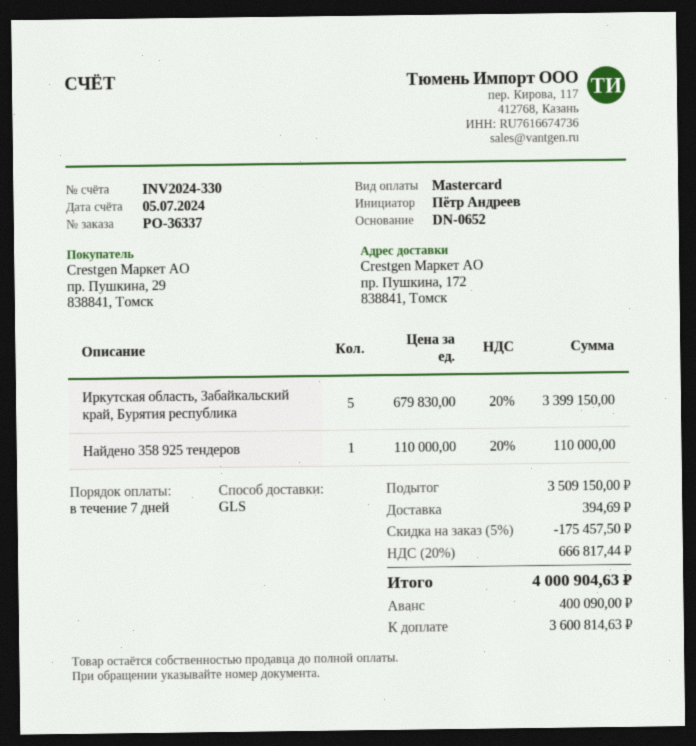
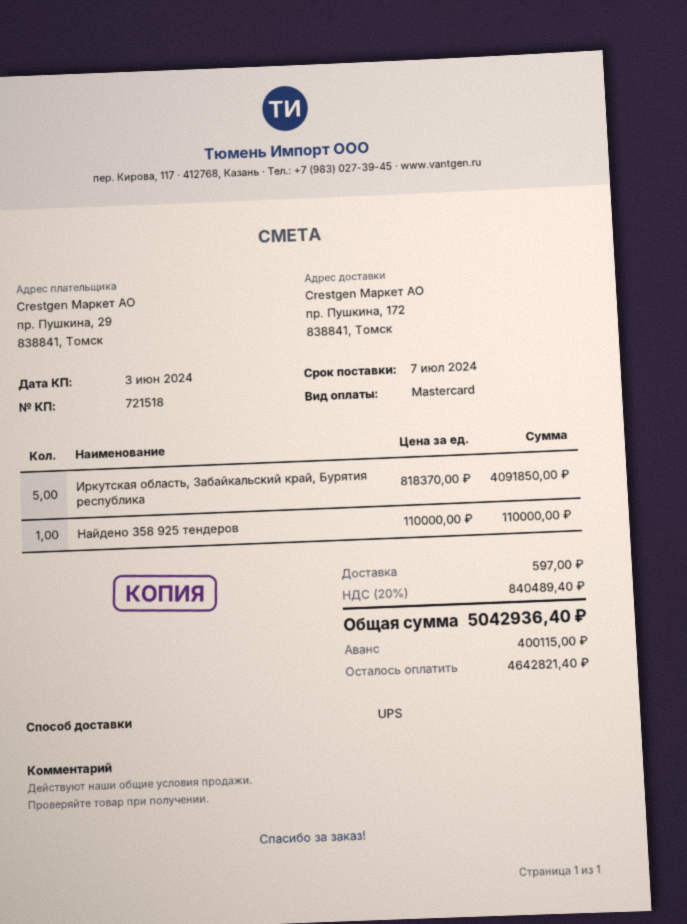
shipping method: GLS -> UPS
Иркутская область, Забайкальский край, Бурятия республика: 5 x 679830.00 = 3399150.00 -> 5 x 818370.00 = 4091850.00
discount: 5% = 175457.50 -> none
shipping: 394.69 -> 597.00
tax: 20% = 666817.44 -> 20% = 840489.40
total: 4000904.63 -> 5042936.40
deposit: 400090.00 -> 400115.00
balance: 3600814.63 -> 4642821.40

